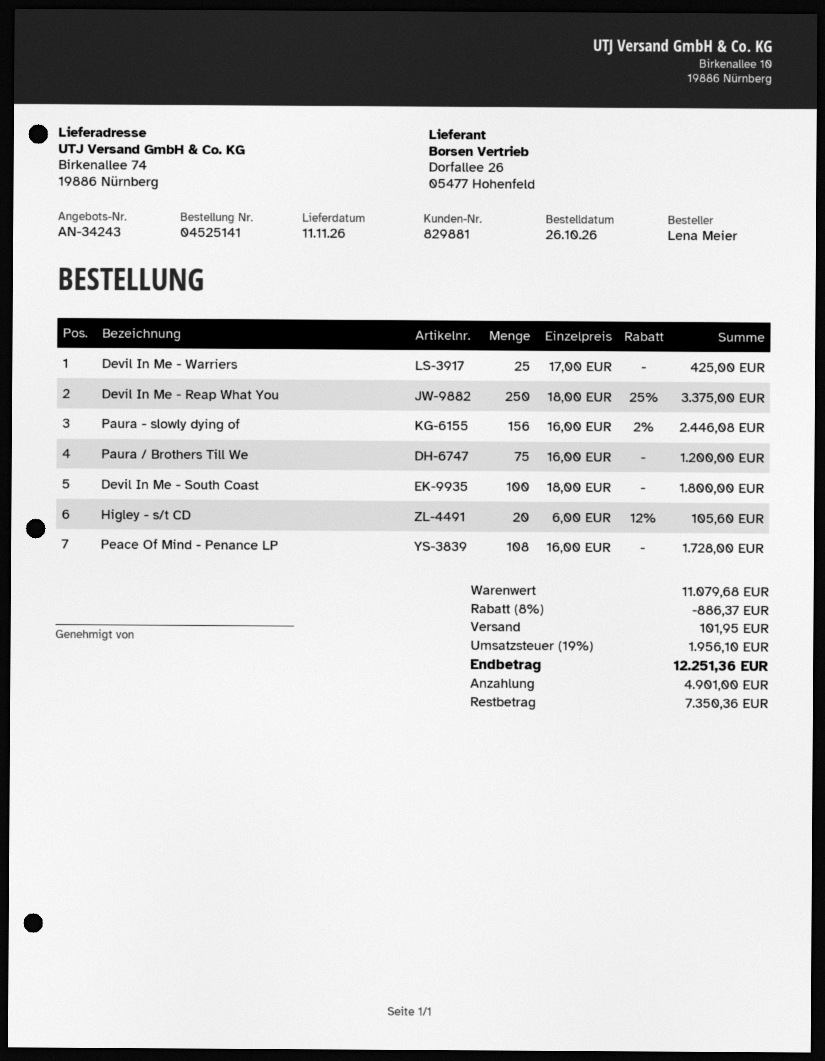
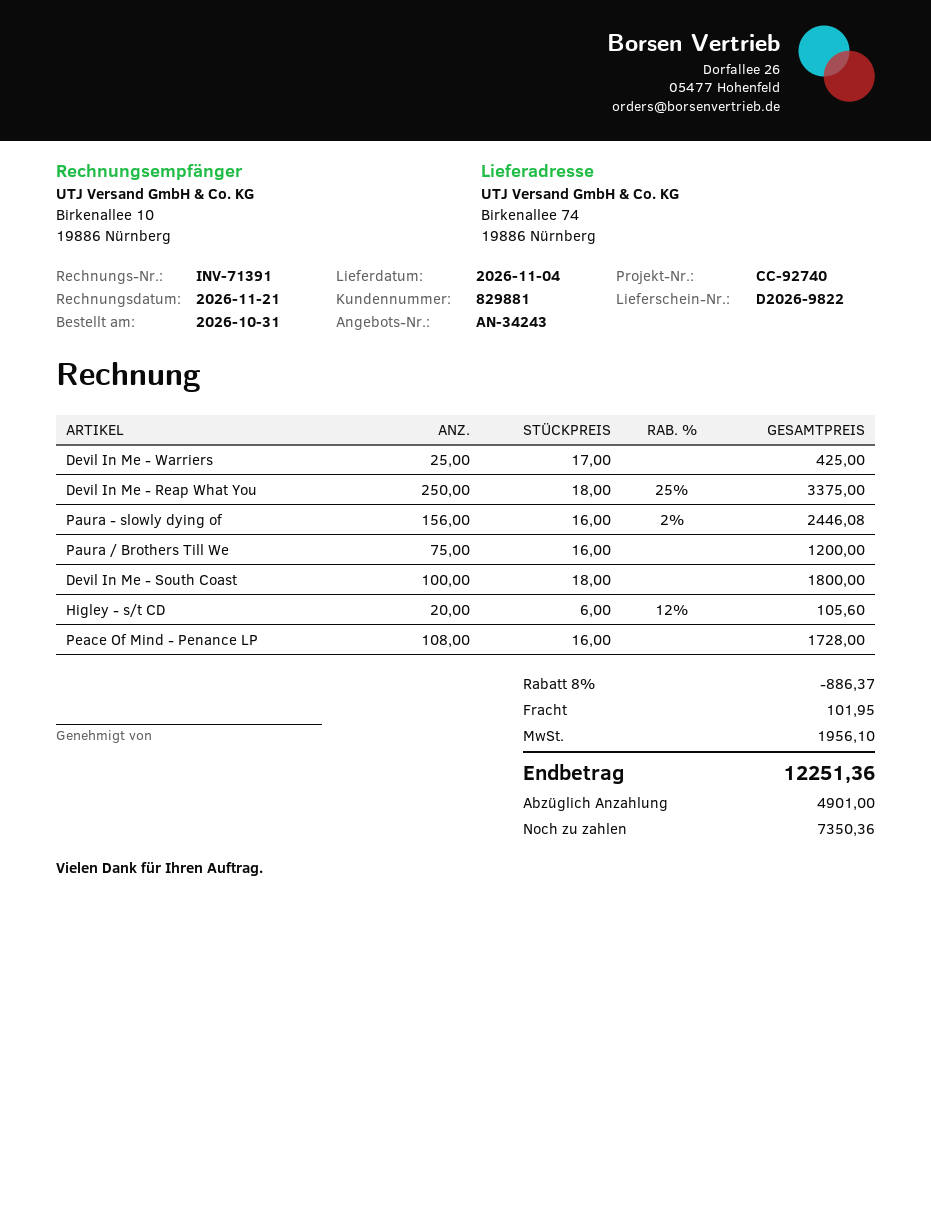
order date: 2026-10-26 -> 2026-10-31
delivery date: 2026-11-11 -> 2026-11-04

